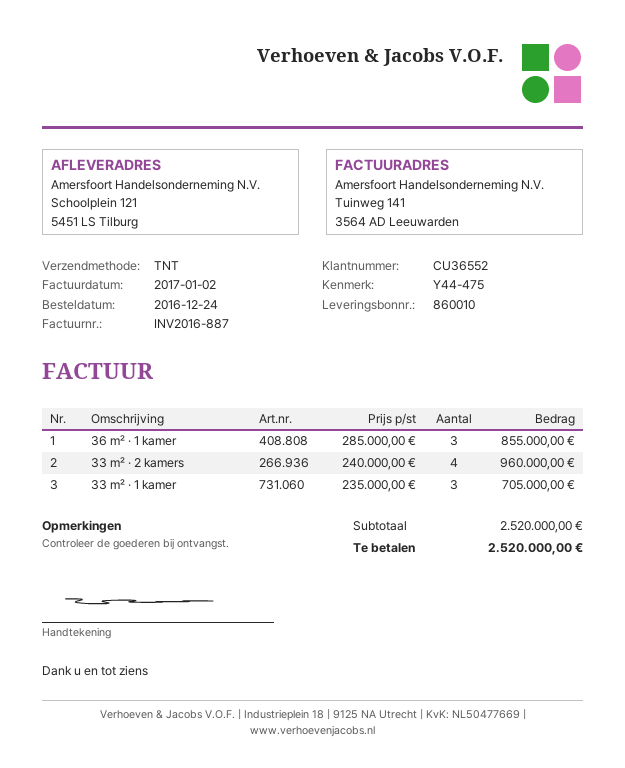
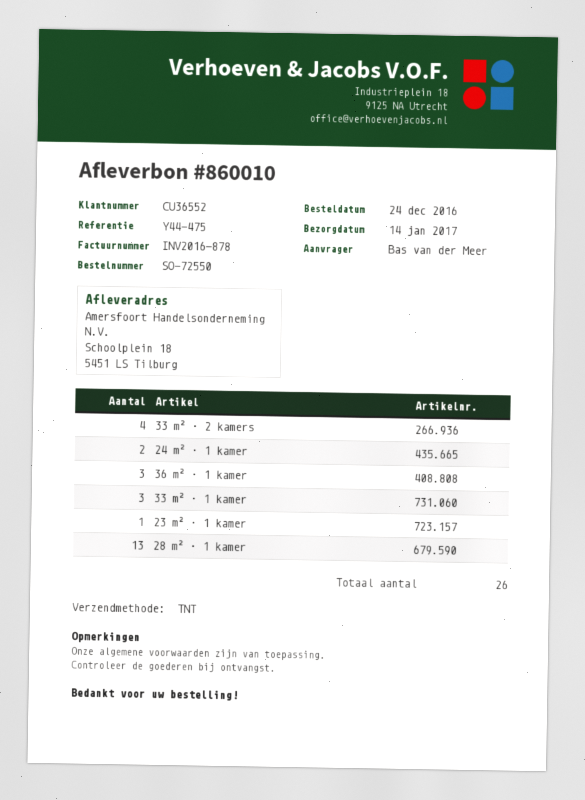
invoice number: INV2016-887 -> INV2016-878
ship to: Schoolplein 121, 5451 LS Tilburg -> Schoolplein 18, 5451 LS Tilburg
24 m² · 1 kamer: none -> 2
23 m² · 1 kamer: none -> 1
28 m² · 1 kamer: none -> 13

